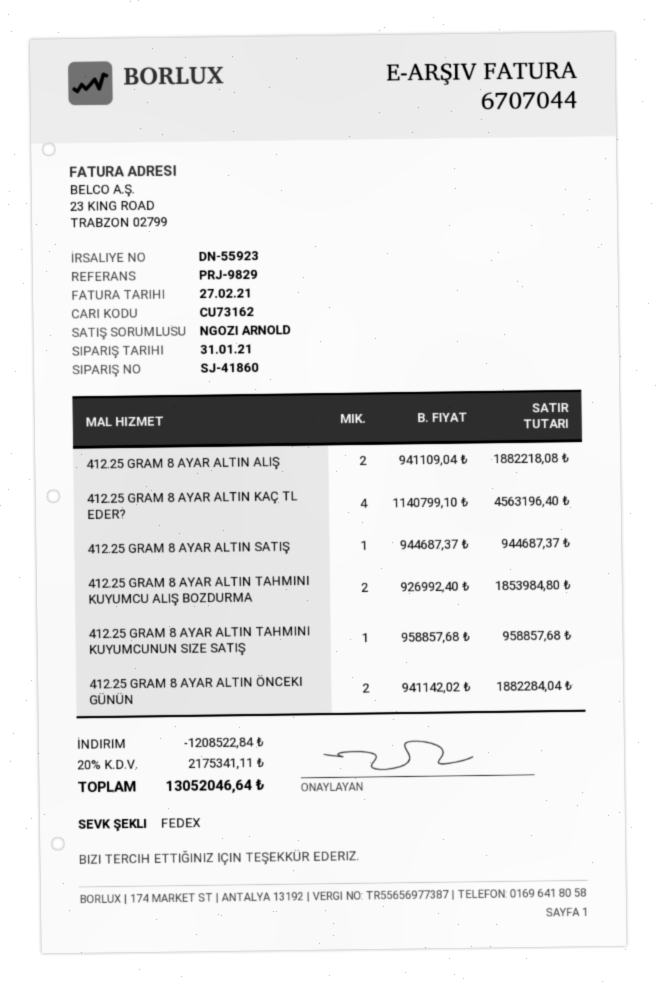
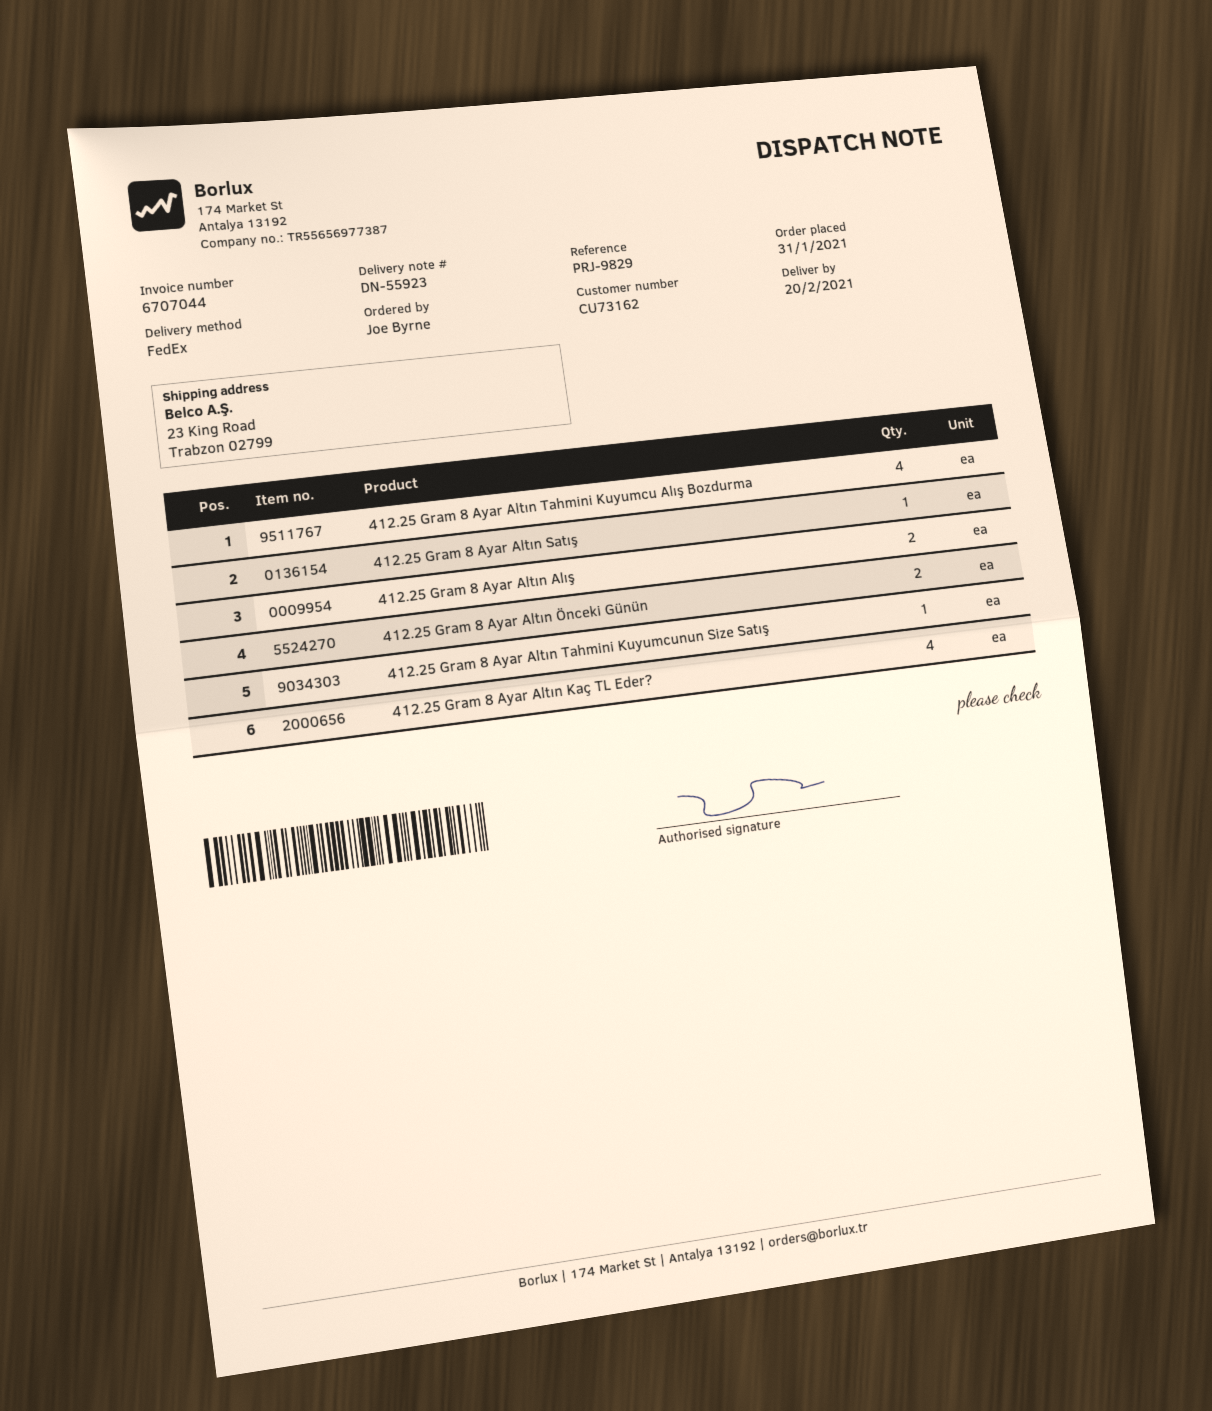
412.25 GRAM 8 AYAR ALTIN TAHMINI KUYUMCU ALIŞ BOZDURMA: 2 -> 4

